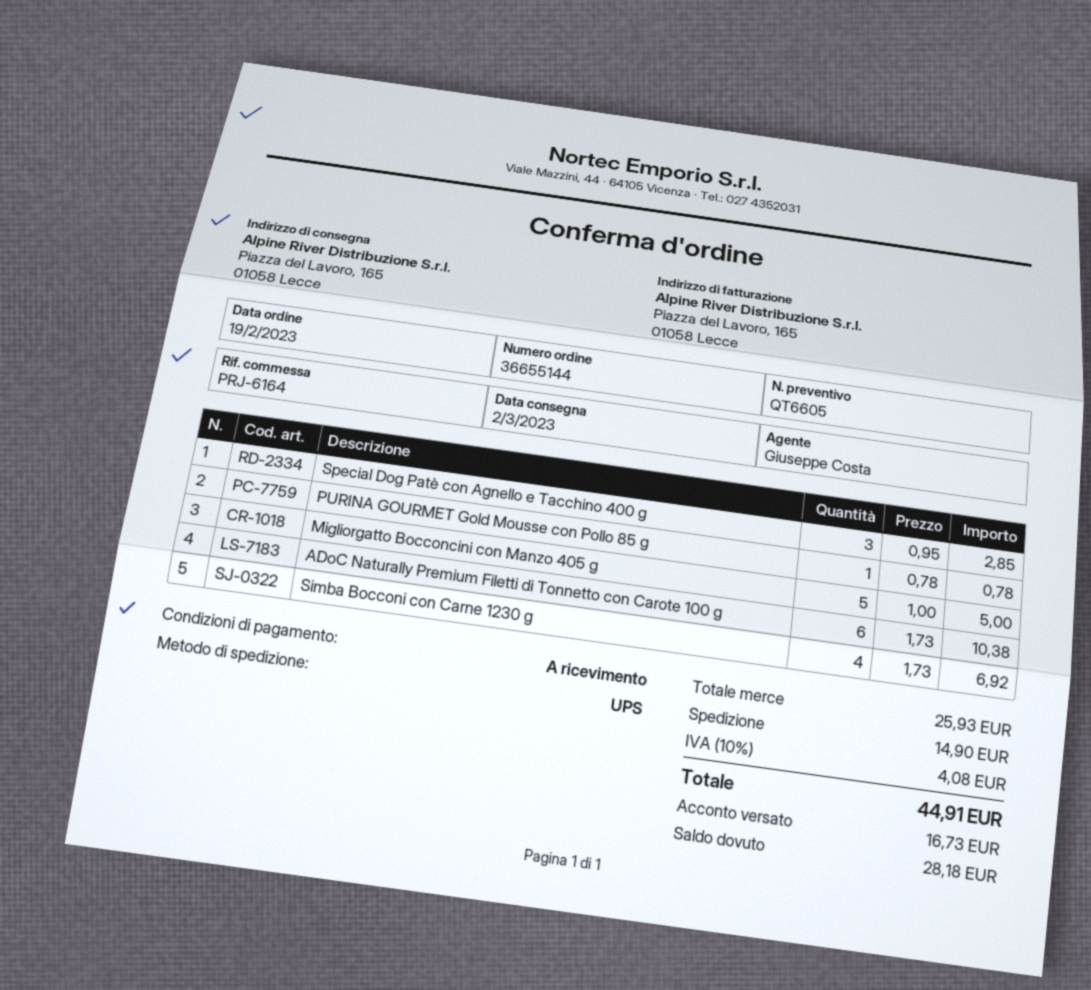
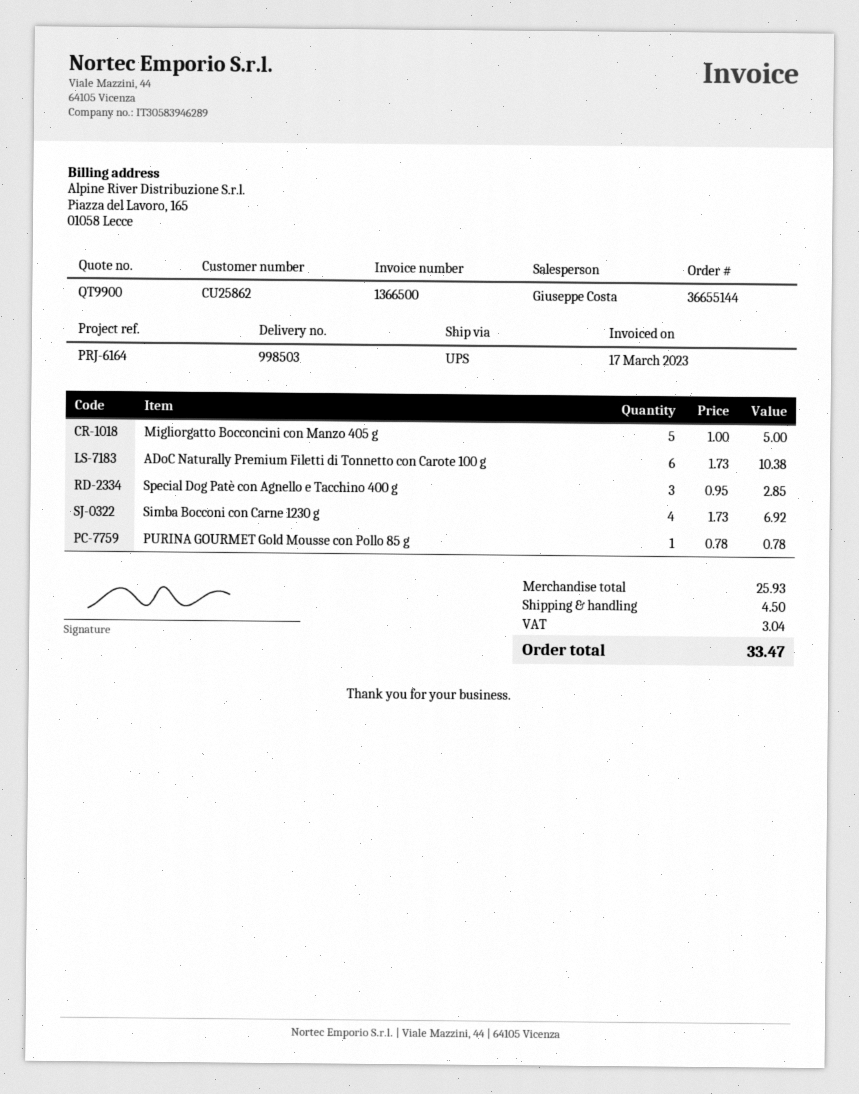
quote number: QT6605 -> QT9900
shipping: 14.90 -> 4.50
tax: 4.08 -> 3.04
total: 44.91 -> 33.47

